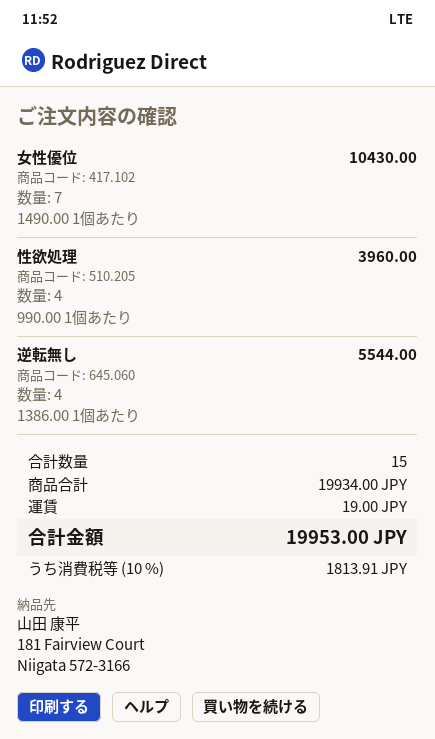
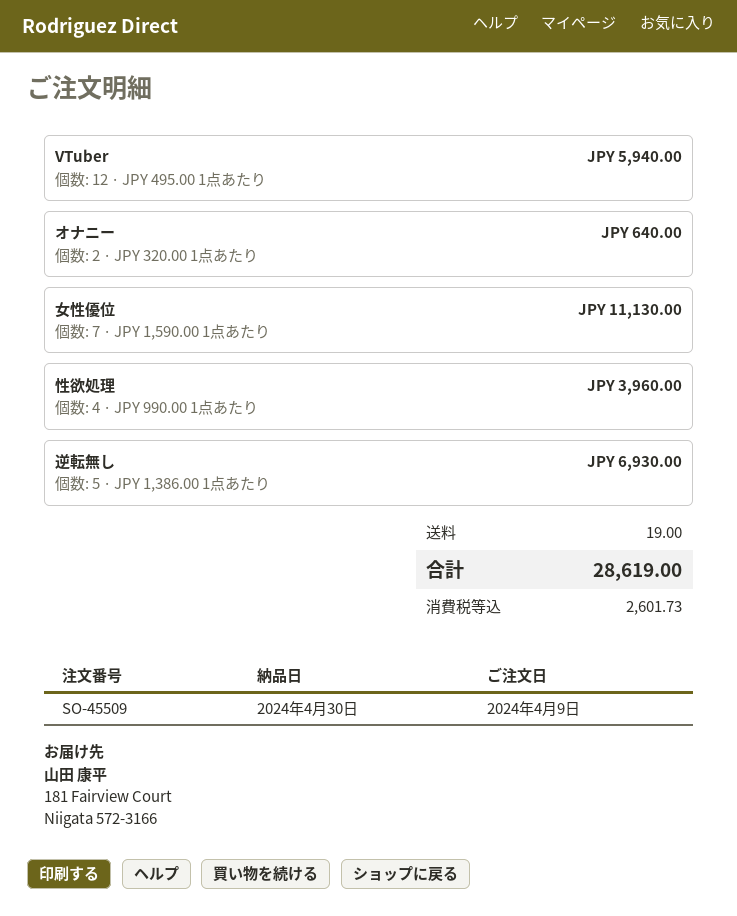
女性優位: 7 x 1490.00 = 10430.00 -> 7 x 1590.00 = 11130.00
逆転無し: 4 x 1386.00 = 5544.00 -> 5 x 1386.00 = 6930.00
VTuber: none -> 12 x 495.00 = 5940.00
オナニー: none -> 2 x 320.00 = 640.00
tax: 1813.91 -> 2601.73
total: 19953.00 -> 28619.00

